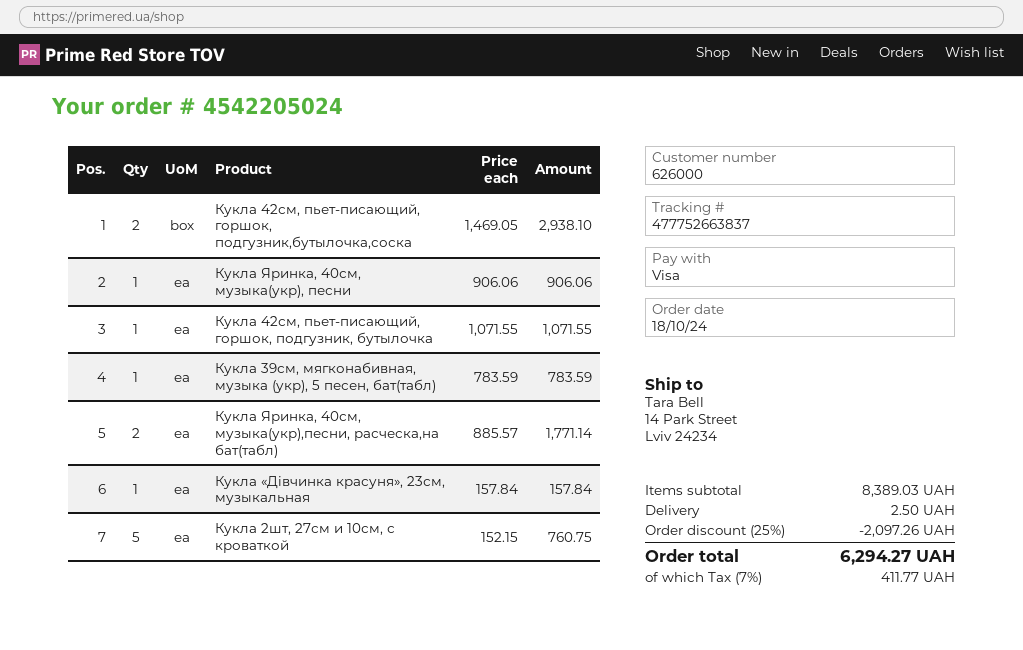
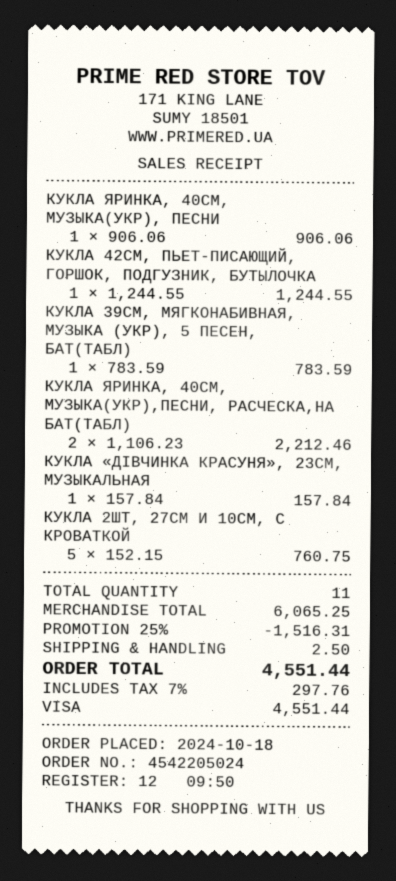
Кукла 42см, пьет-писающий, горшок, подгузник,бутылочка,соска: 2 x 1469.05 = 2938.10 -> none
Кукла 42см, пьет-писающий, горшок, подгузник, бутылочка: 1 x 1071.55 = 1071.55 -> 1 x 1244.55 = 1244.55
Кукла Яринка, 40см, музыка(укр),песни, расческа,на бат(табл): 2 x 885.57 = 1771.14 -> 2 x 1106.23 = 2212.46
subtotal: 8389.03 -> 6065.25
discount: 25% = 2097.26 -> 25% = 1516.31
tax: 7% = 411.77 -> 7% = 297.76
total: 6294.27 -> 4551.44

